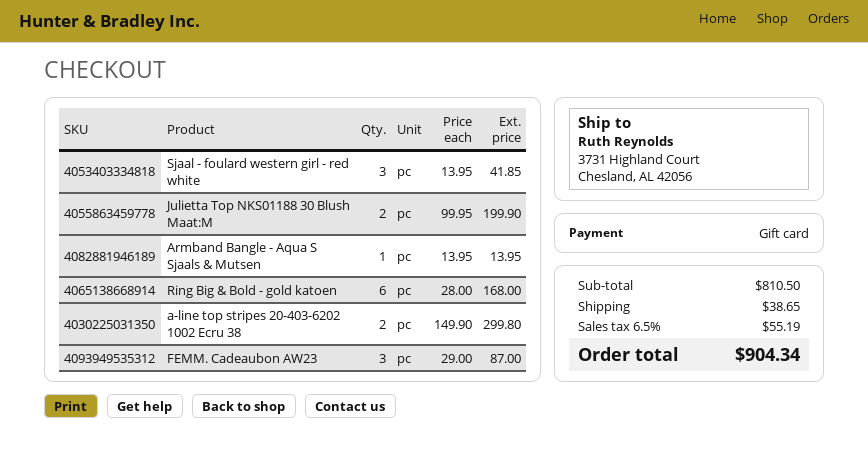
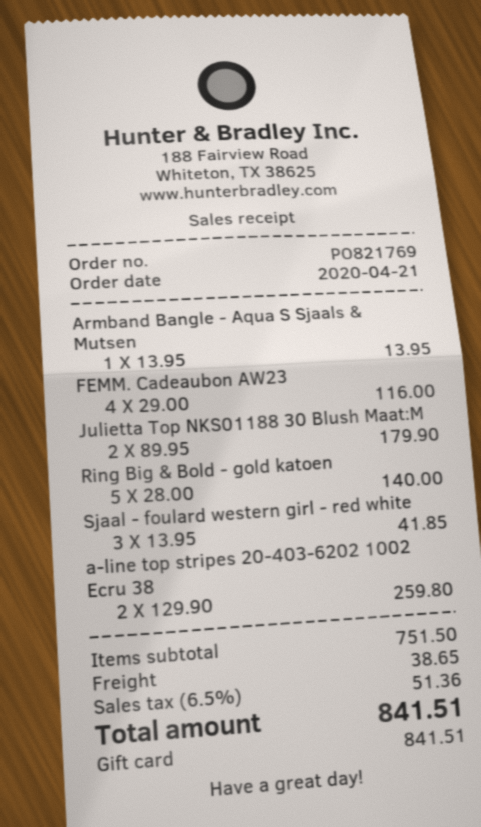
Julietta Top NKS01188 30 Blush Maat:M: 2 x 99.95 = 199.90 -> 2 x 89.95 = 179.90
Ring Big & Bold - gold katoen: 6 x 28.00 = 168.00 -> 5 x 28.00 = 140.00
a-line top stripes 20-403-6202 1002 Ecru 38: 2 x 149.90 = 299.80 -> 2 x 129.90 = 259.80
FEMM. Cadeaubon AW23: 3 x 29.00 = 87.00 -> 4 x 29.00 = 116.00
subtotal: 810.50 -> 751.50
tax: 6.5% = 55.19 -> 6.5% = 51.36
total: 904.34 -> 841.51

